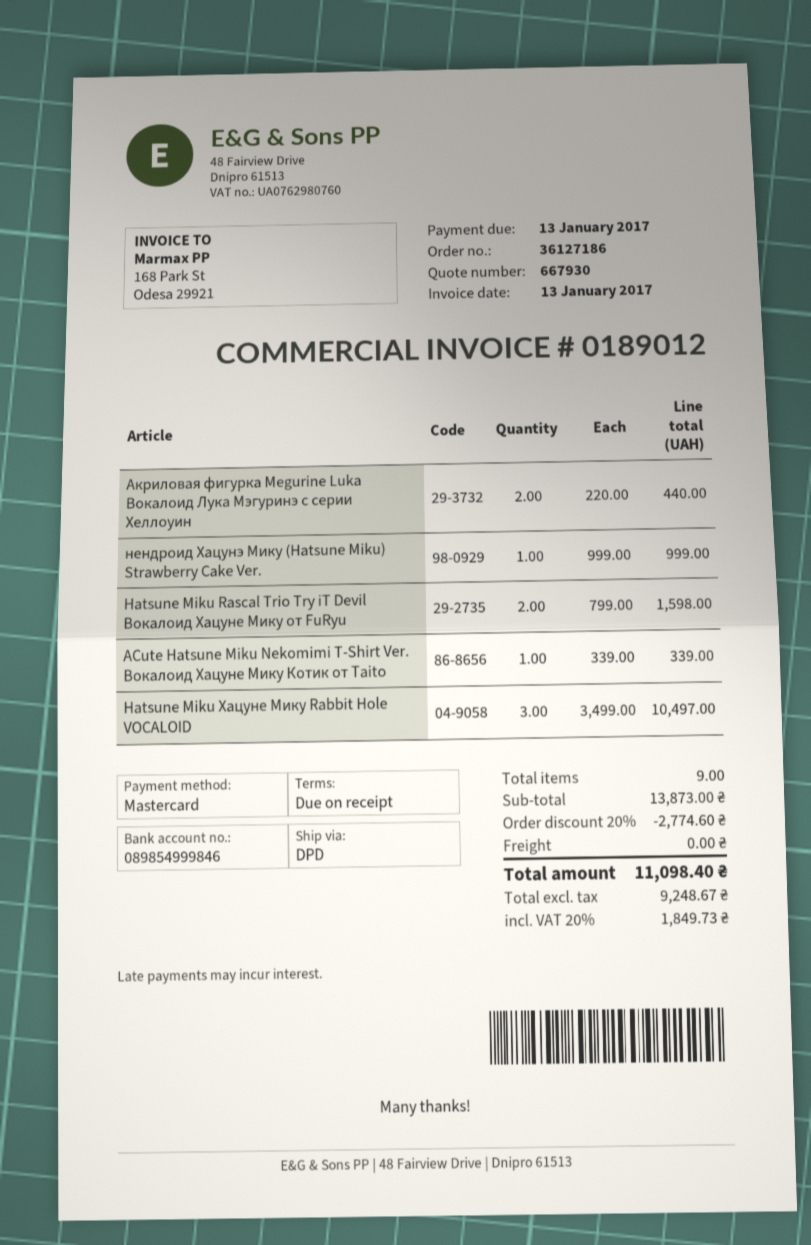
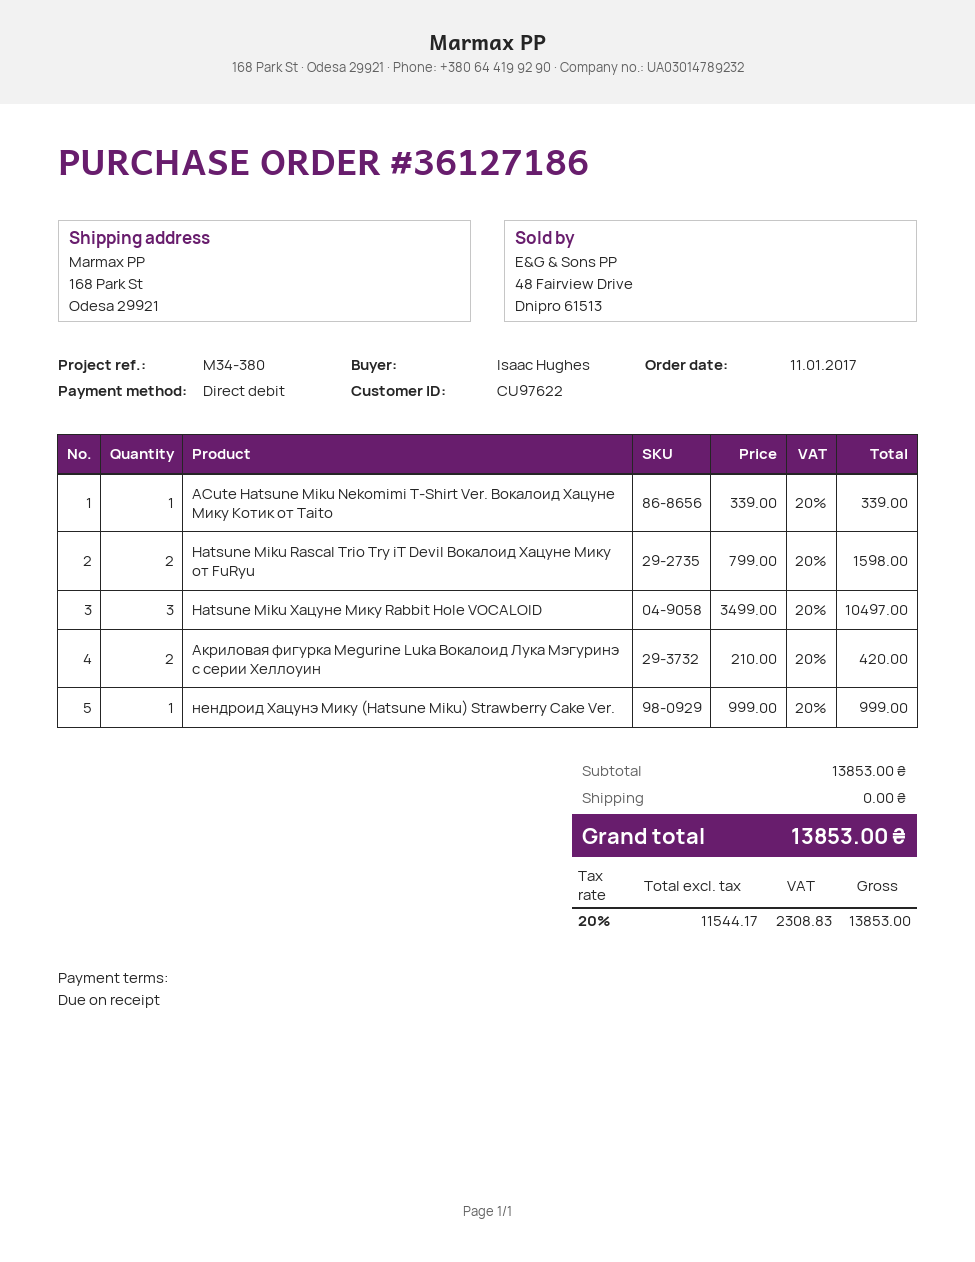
payment method: Mastercard -> direct debit
Акриловая фигурка Megurine Luka Вокалоид Лука Мэгуринэ с серии Хеллоуин: 2 x 220.00 = 440.00 -> 2 x 210.00 = 420.00
subtotal: 13873.00 -> 13853.00
discount: 20% = 2774.60 -> none
net: 9248.67 -> 11544.17
tax: 20% = 1849.73 -> 20% = 2308.83
total: 11098.40 -> 13853.00

